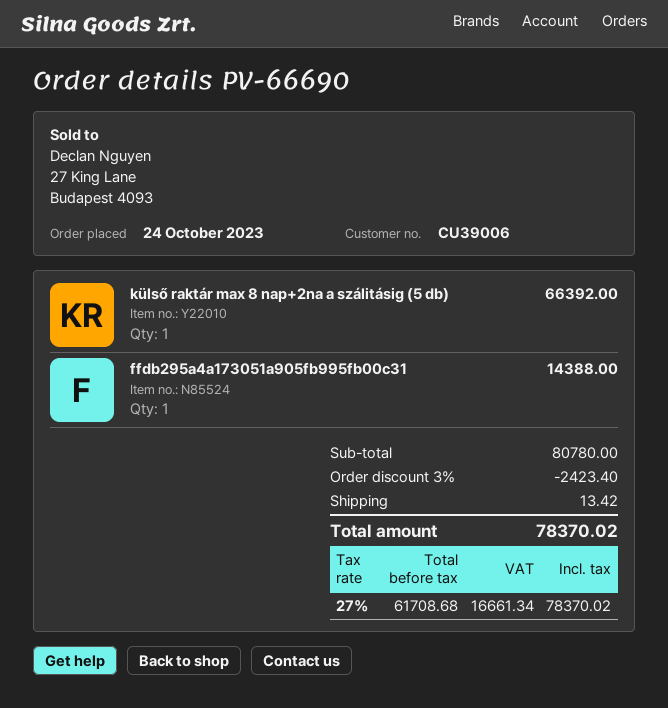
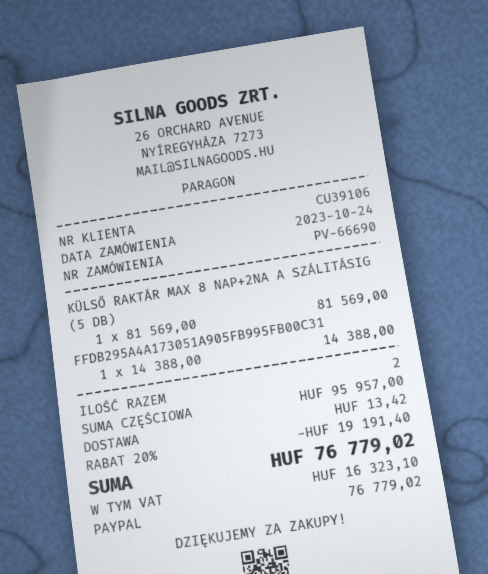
customer number: CU39006 -> CU39106
külső raktár max 8 nap+2na a szálitásig (5 db): 1 for 66392.00 -> 1 for 81569.00
subtotal: 80780.00 -> 95957.00
discount: 3% = 2423.40 -> 20% = 19191.40
tax: 16661.34 -> 16323.10
total: 78370.02 -> 76779.02

